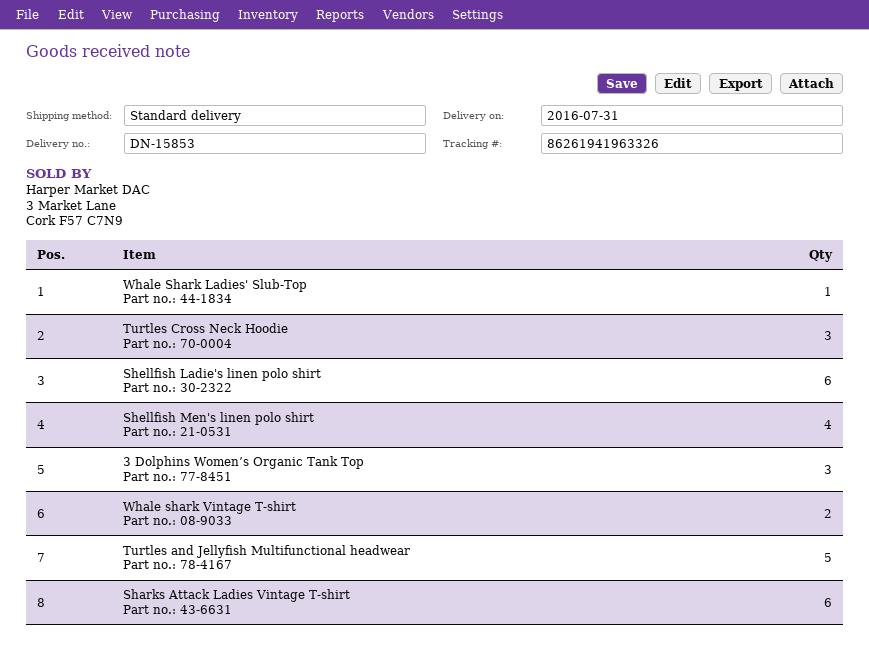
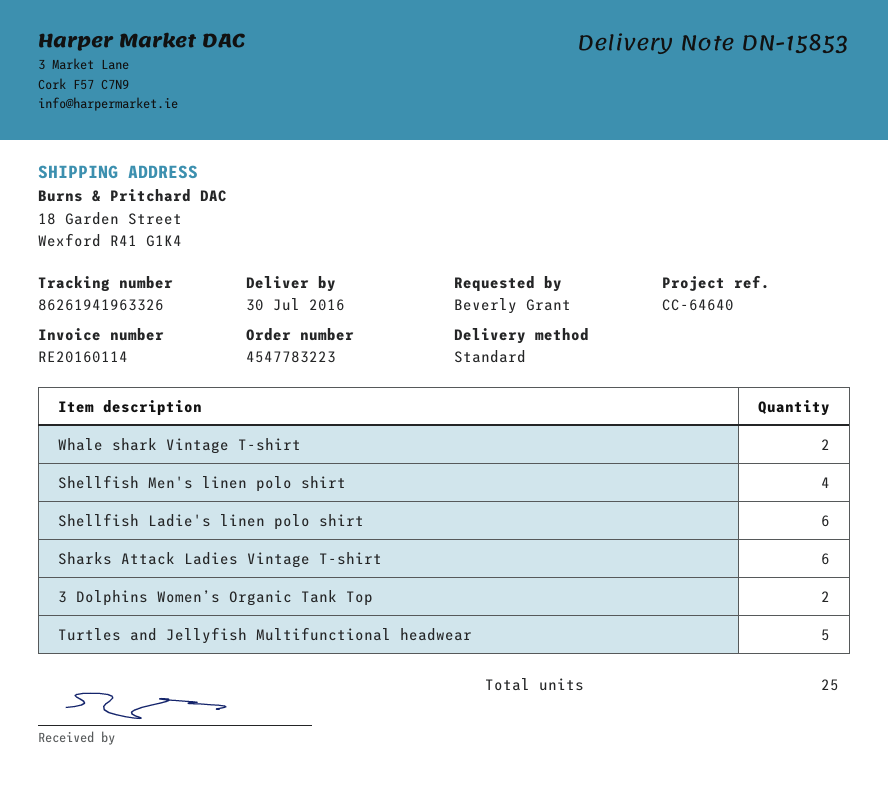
delivery date: 2016-07-31 -> 2016-07-30
Whale Shark Ladies' Slub-Top: 1 -> none
Turtles Cross Neck Hoodie: 3 -> none
3 Dolphins Women’s Organic Tank Top: 3 -> 2

